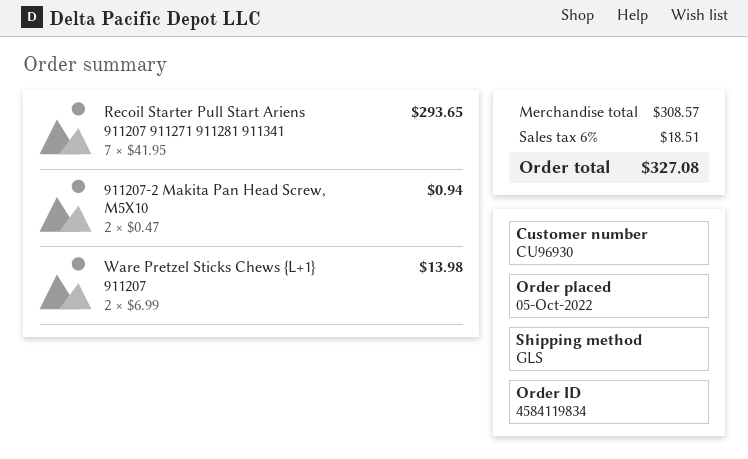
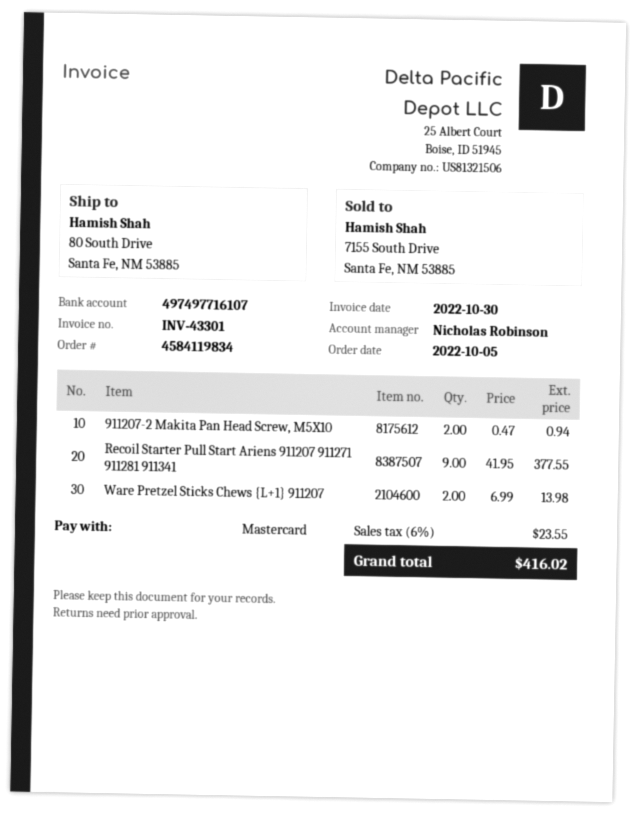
Recoil Starter Pull Start Ariens 911207 911271 911281 911341: 7 x 41.95 = 293.65 -> 9 x 41.95 = 377.55
tax: 6% = 18.51 -> 6% = 23.55
total: 327.08 -> 416.02

